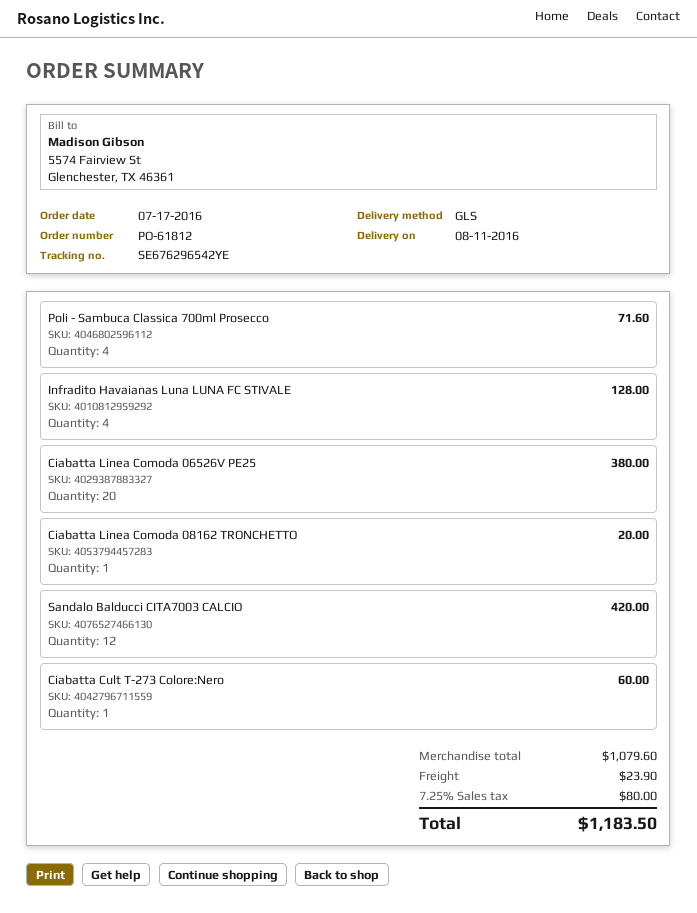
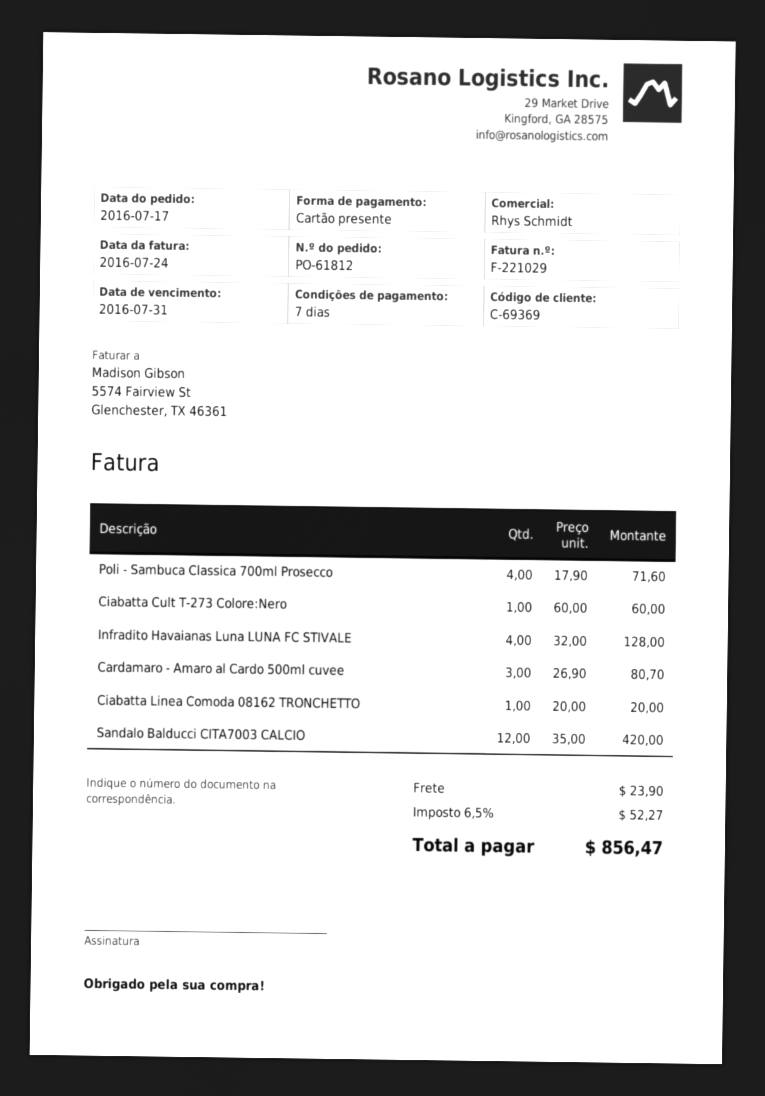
Ciabatta Linea Comoda 06526V PE25: 20 for 380.00 -> none
Cardamaro - Amaro al Cardo 500ml cuvee: none -> 3 for 80.70
tax: 7.25% = 80.00 -> 6.5% = 52.27
total: 1183.50 -> 856.47

